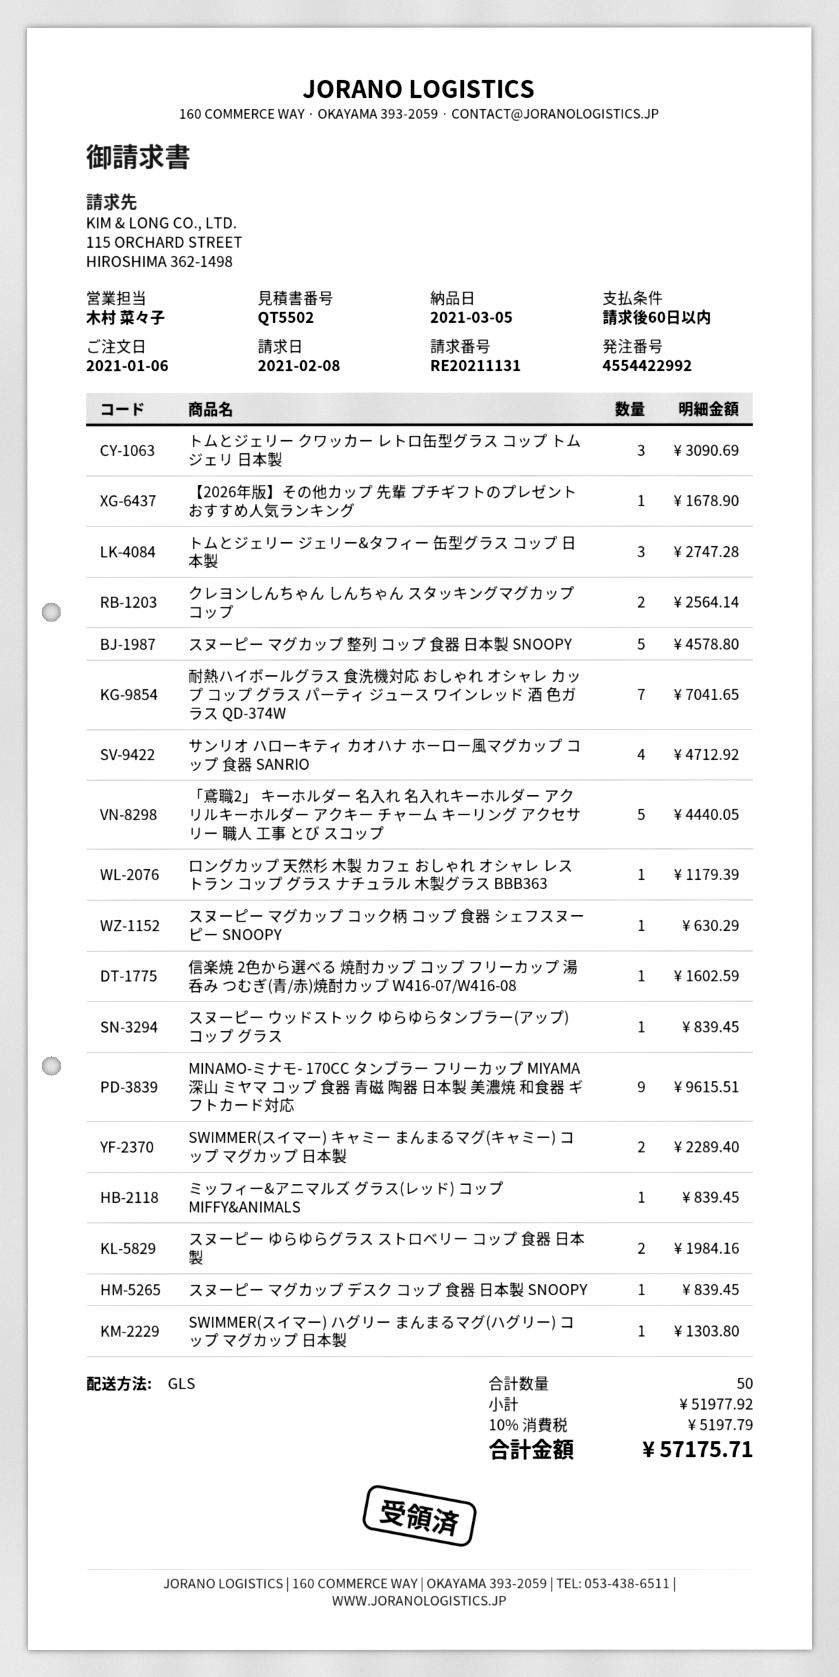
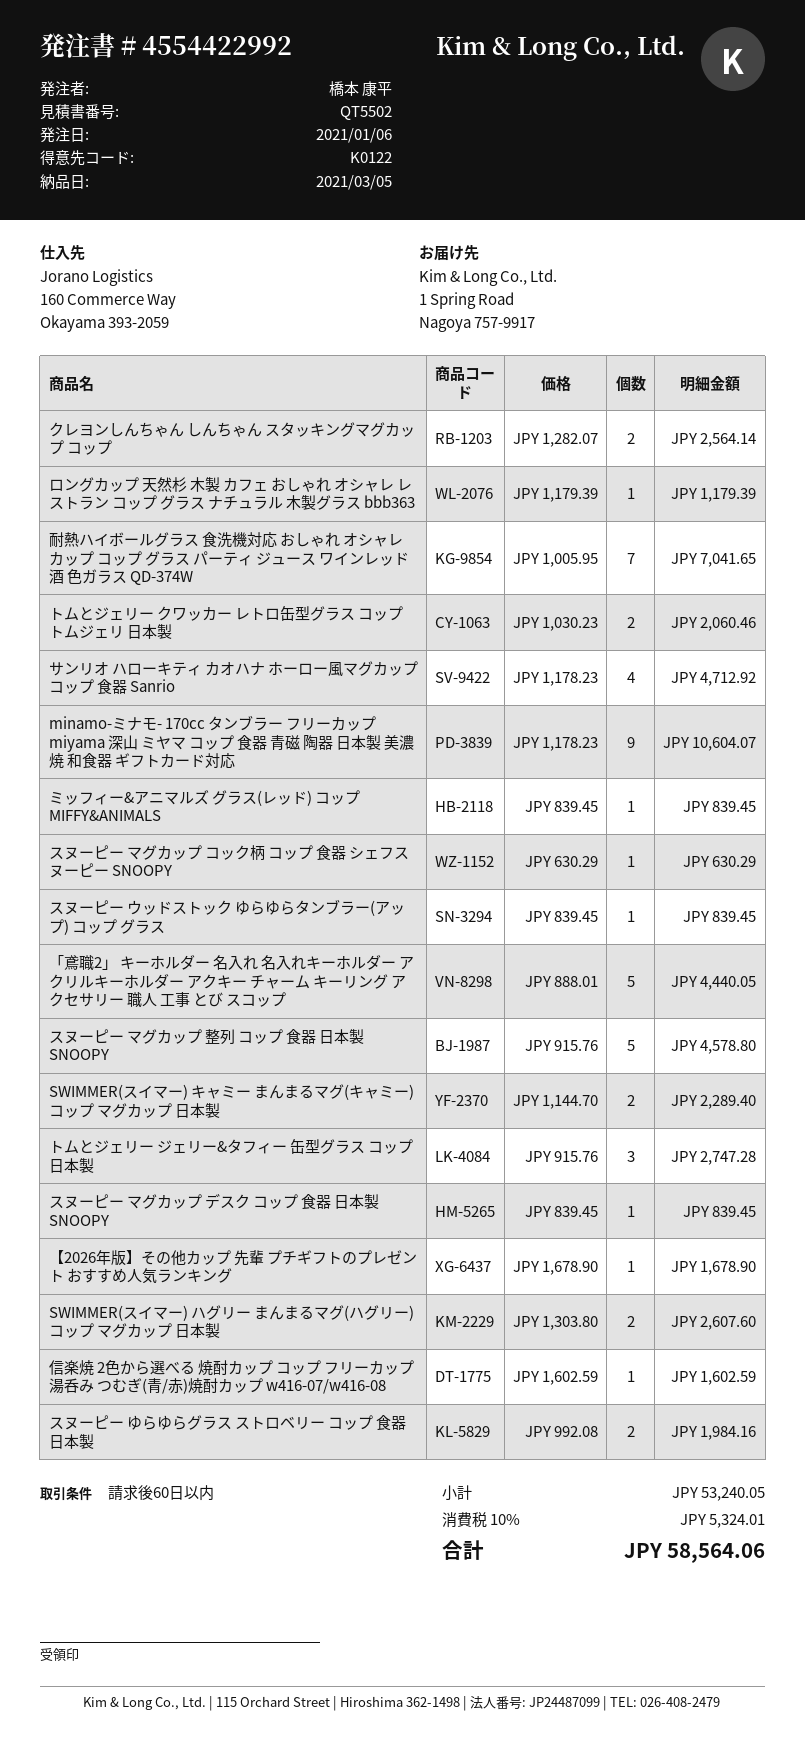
トムとジェリー クワッカー レトロ缶型グラス コップ トムジェリ 日本製: 3 for 3090.69 -> 2 for 2060.46
MINAMO-ミナモ- 170CC タンブラー フリーカップ MIYAMA 深山 ミヤマ コップ 食器 青磁 陶器 日本製 美濃焼 和食器 ギフトカード対応: 9 for 9615.51 -> 9 for 10604.07
SWIMMER(スイマー) ハグリー まんまるマグ(ハグリー) コップ マグカップ 日本製: 1 for 1303.80 -> 2 for 2607.60
subtotal: 51977.92 -> 53240.05
tax: 10% = 5197.79 -> 10% = 5324.01
total: 57175.71 -> 58564.06

